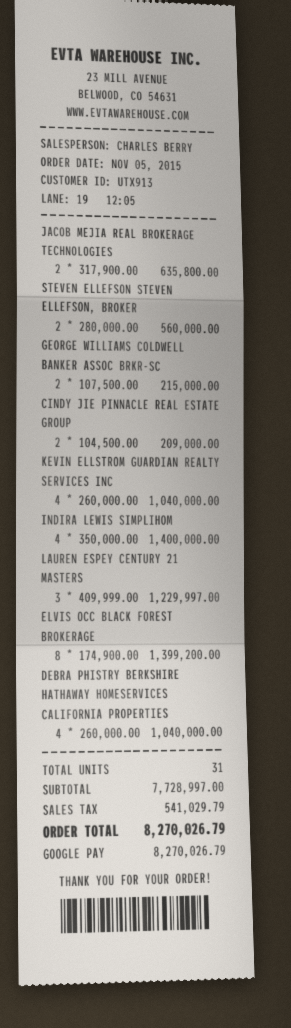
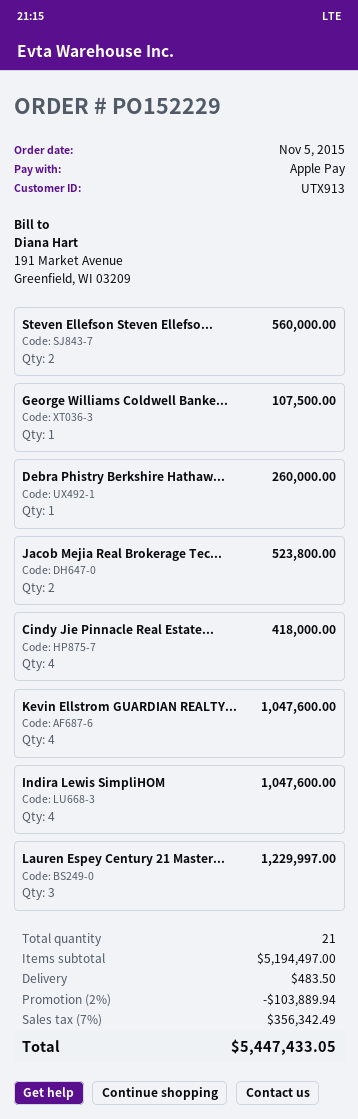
payment method: Google Pay -> Apple Pay
JACOB MEJIA REAL BROKERAGE TECHNOLOGIES: 2 for 635800.00 -> 2 for 523800.00
GEORGE WILLIAMS COLDWELL BANKER ASSOC BRKR-SC: 2 for 215000.00 -> 1 for 107500.00
CINDY JIE PINNACLE REAL ESTATE GROUP: 2 for 209000.00 -> 4 for 418000.00
KEVIN ELLSTROM GUARDIAN REALTY SERVICES INC: 4 for 1040000.00 -> 4 for 1047600.00
INDIRA LEWIS SIMPLIHOM: 4 for 1400000.00 -> 4 for 1047600.00
ELVIS OCC BLACK FOREST BROKERAGE: 8 for 1399200.00 -> none
DEBRA PHISTRY BERKSHIRE HATHAWAY HOMESERVICES CALIFORNIA PROPERTIES: 4 for 1040000.00 -> 1 for 260000.00
total quantity: 31 -> 21
subtotal: 7728997.00 -> 5194497.00
discount: none -> 2% = 103889.94
shipping: none -> 483.50
tax: 541029.79 -> 356342.49
total: 8270026.79 -> 5447433.05

